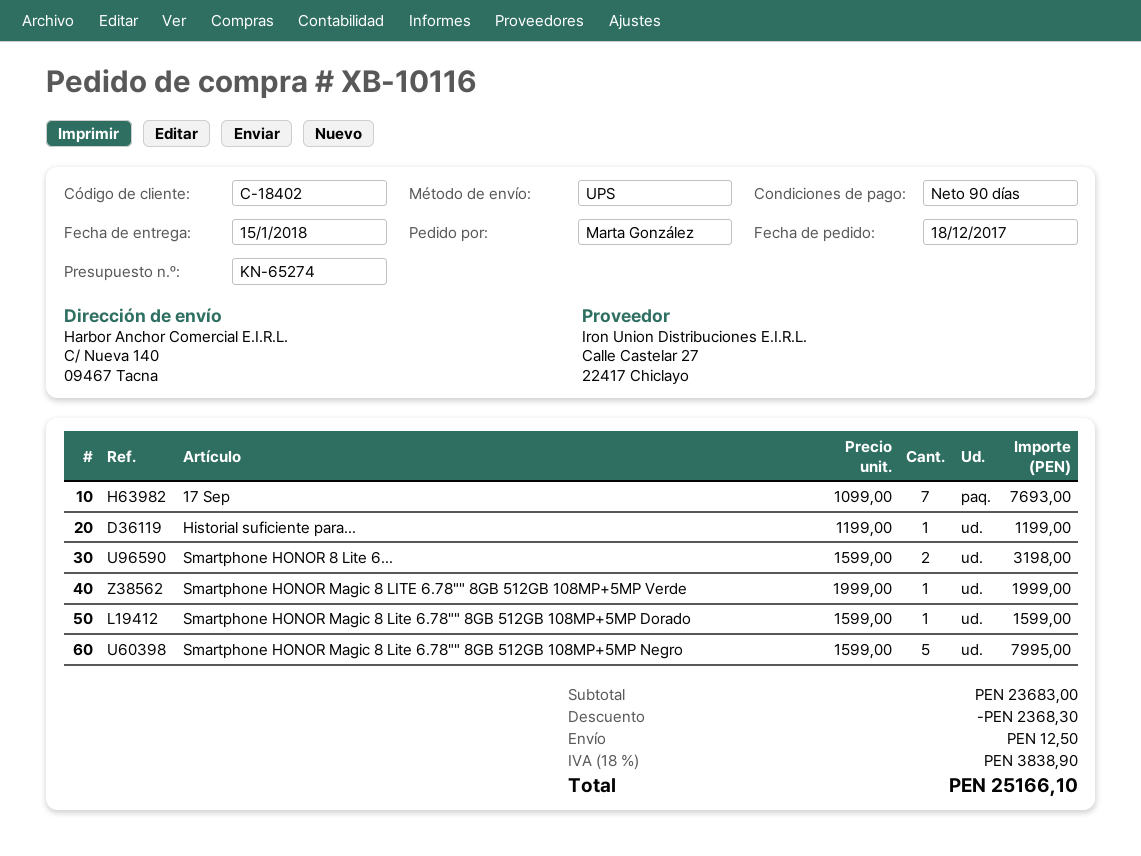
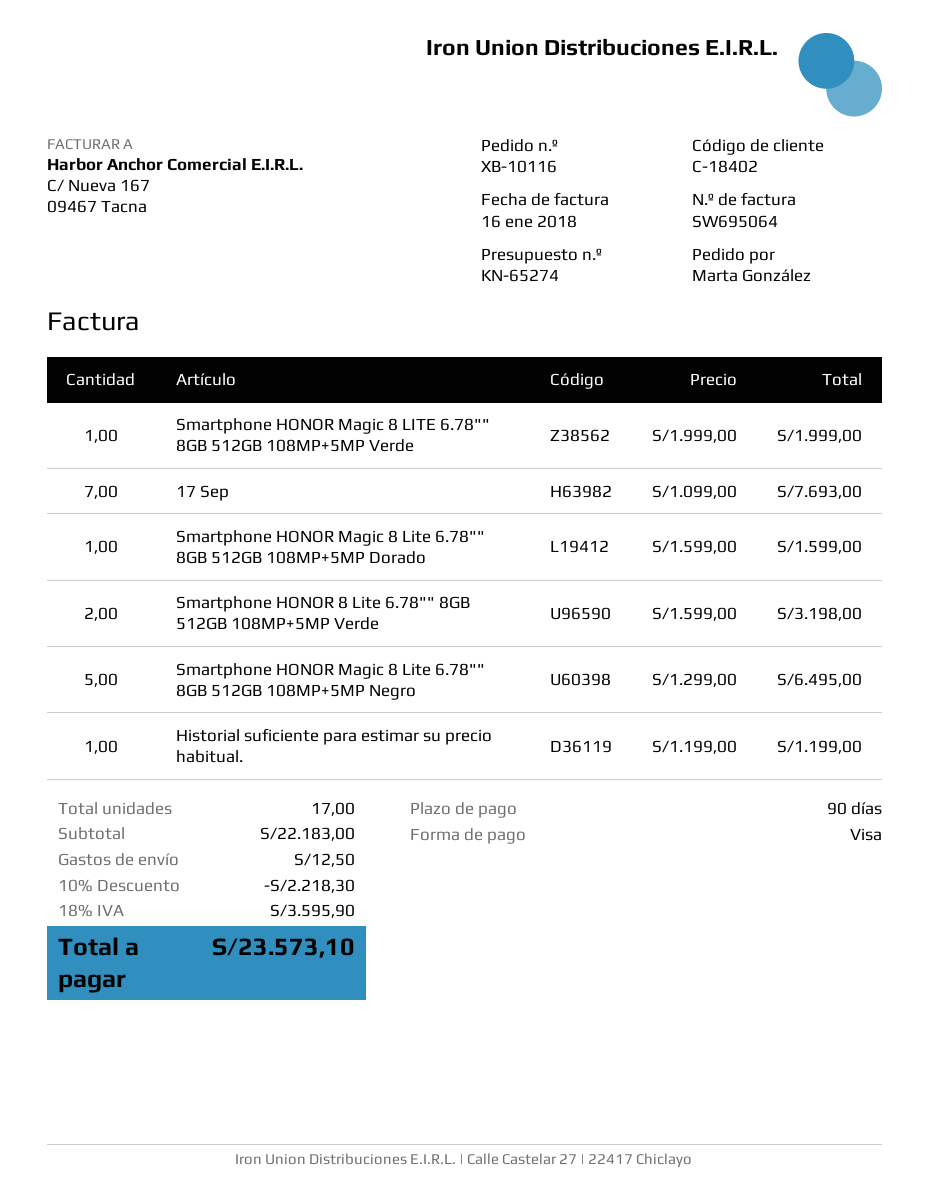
Smartphone HONOR Magic 8 Lite 6.78"" 8GB 512GB 108MP+5MP Negro: 5 x 1599.00 = 7995.00 -> 5 x 1299.00 = 6495.00
subtotal: 23683.00 -> 22183.00
discount: 2368.30 -> 2218.30
tax: 18% = 3838.90 -> 18% = 3595.90
total: 25166.10 -> 23573.10

